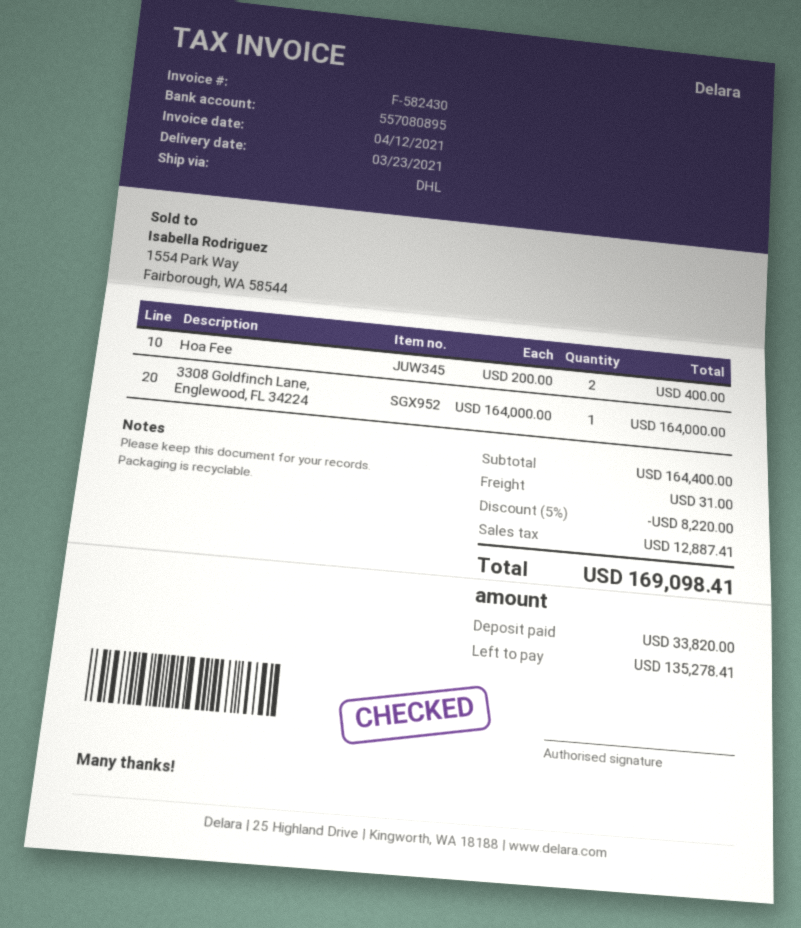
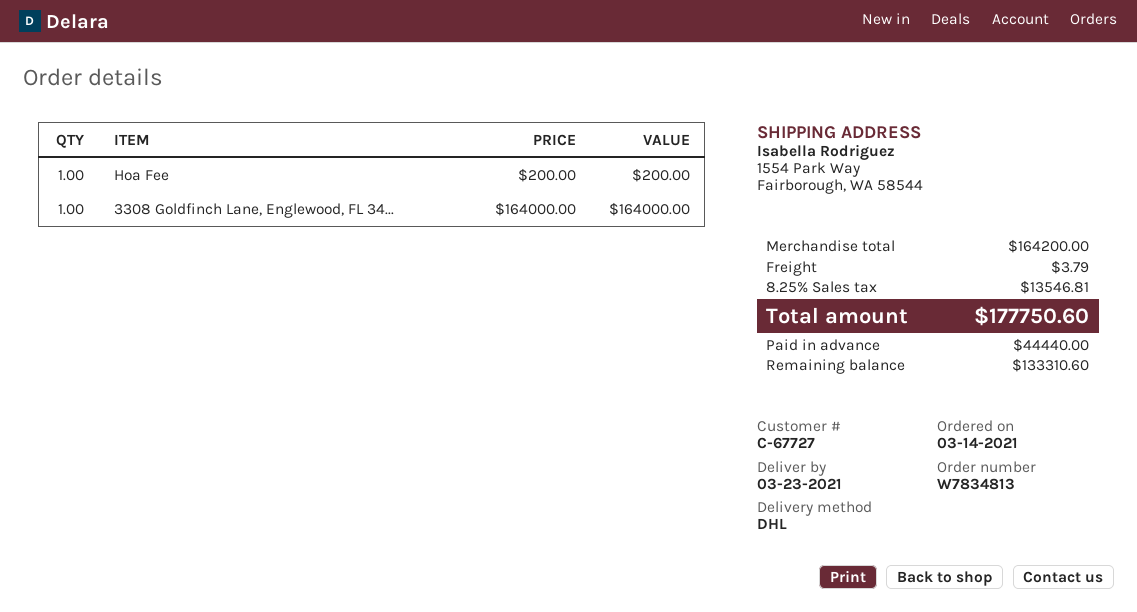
Hoa Fee: 2 x 200.00 = 400.00 -> 1 x 200.00 = 200.00
subtotal: 164400.00 -> 164200.00
discount: 5% = 8220.00 -> none
shipping: 31.00 -> 3.79
tax: 12887.41 -> 13546.81
total: 169098.41 -> 177750.60
deposit: 33820.00 -> 44440.00
balance: 135278.41 -> 133310.60

